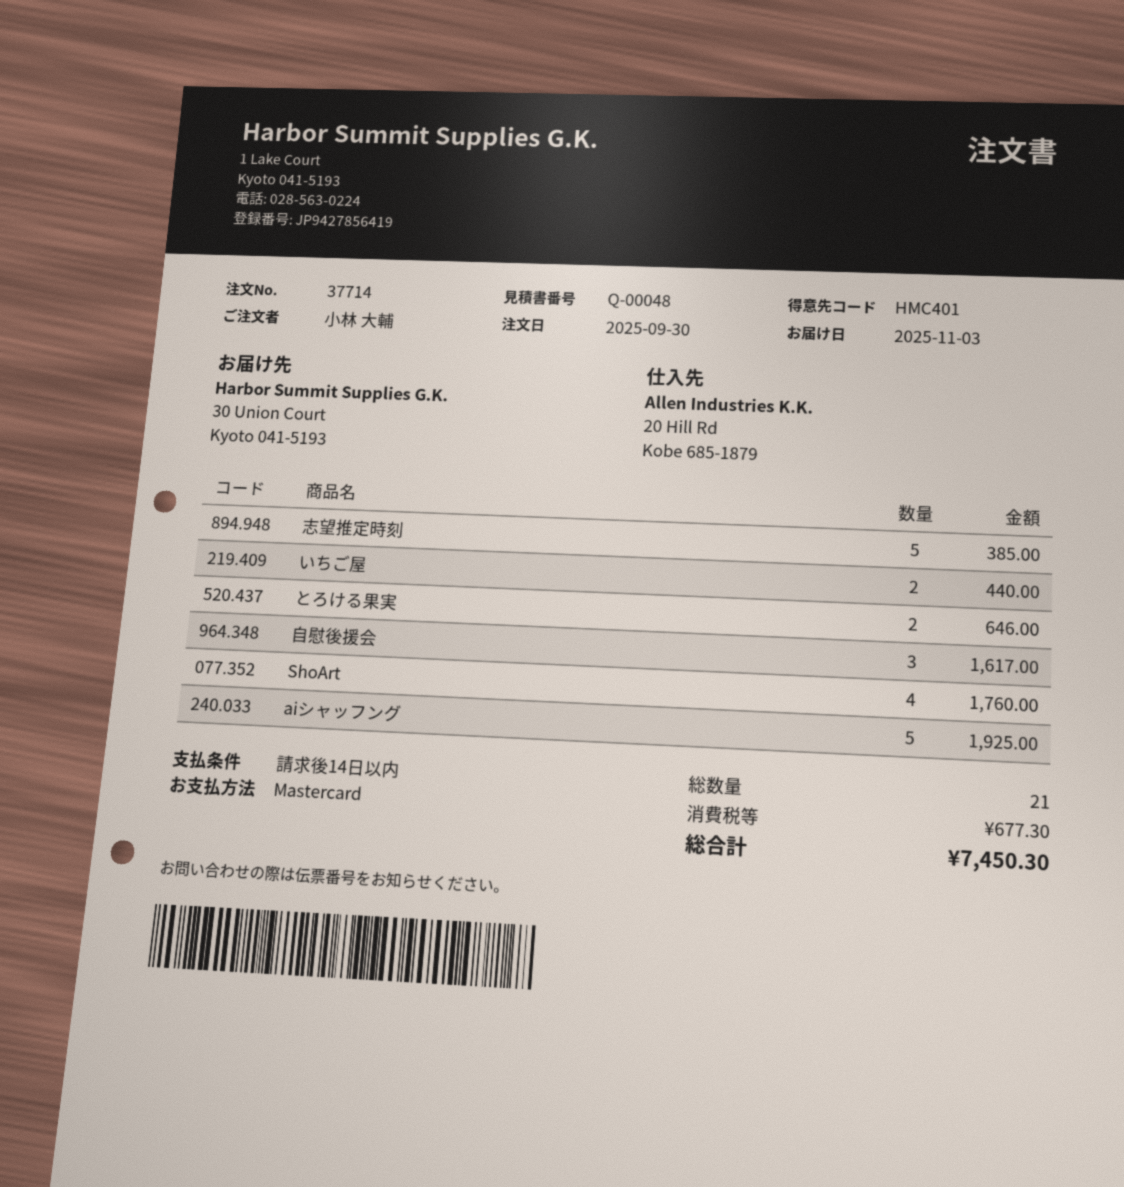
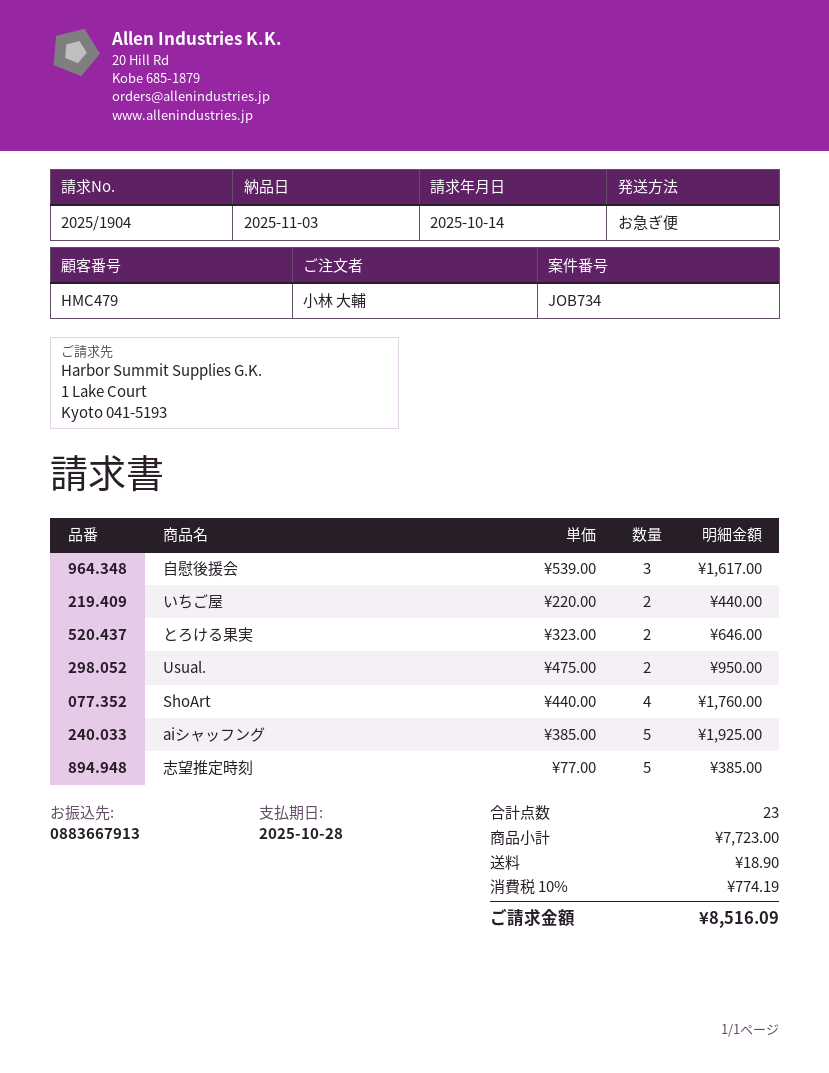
customer number: HMC401 -> HMC479
Usual.: none -> 2 for 950.00
total quantity: 21 -> 23
shipping: none -> 18.90
tax: 677.30 -> 774.19
total: 7450.30 -> 8516.09

